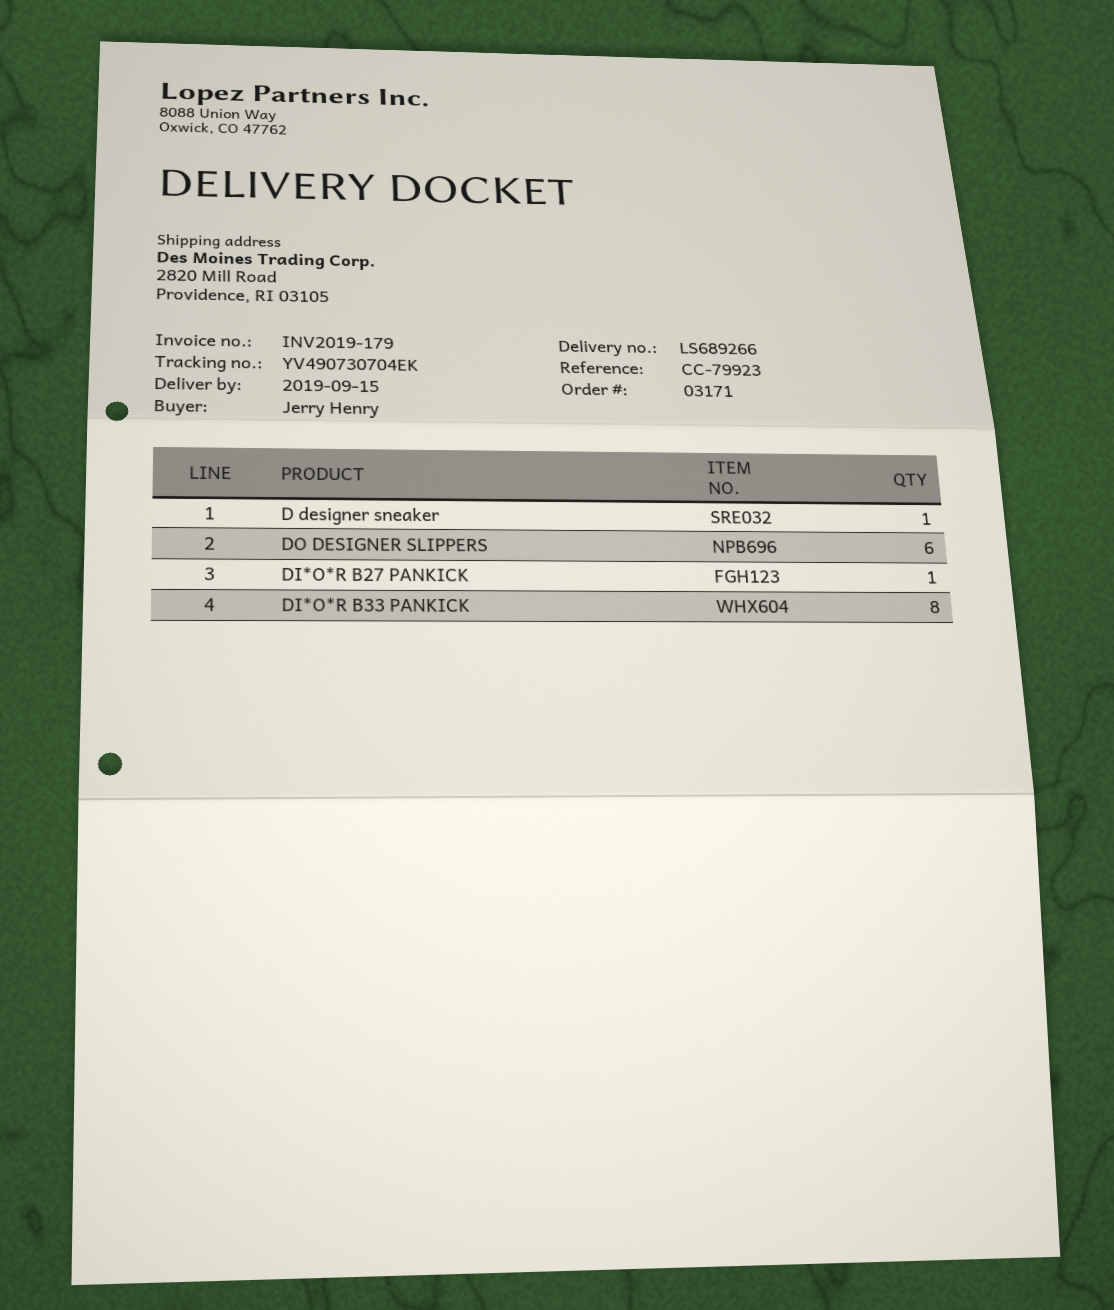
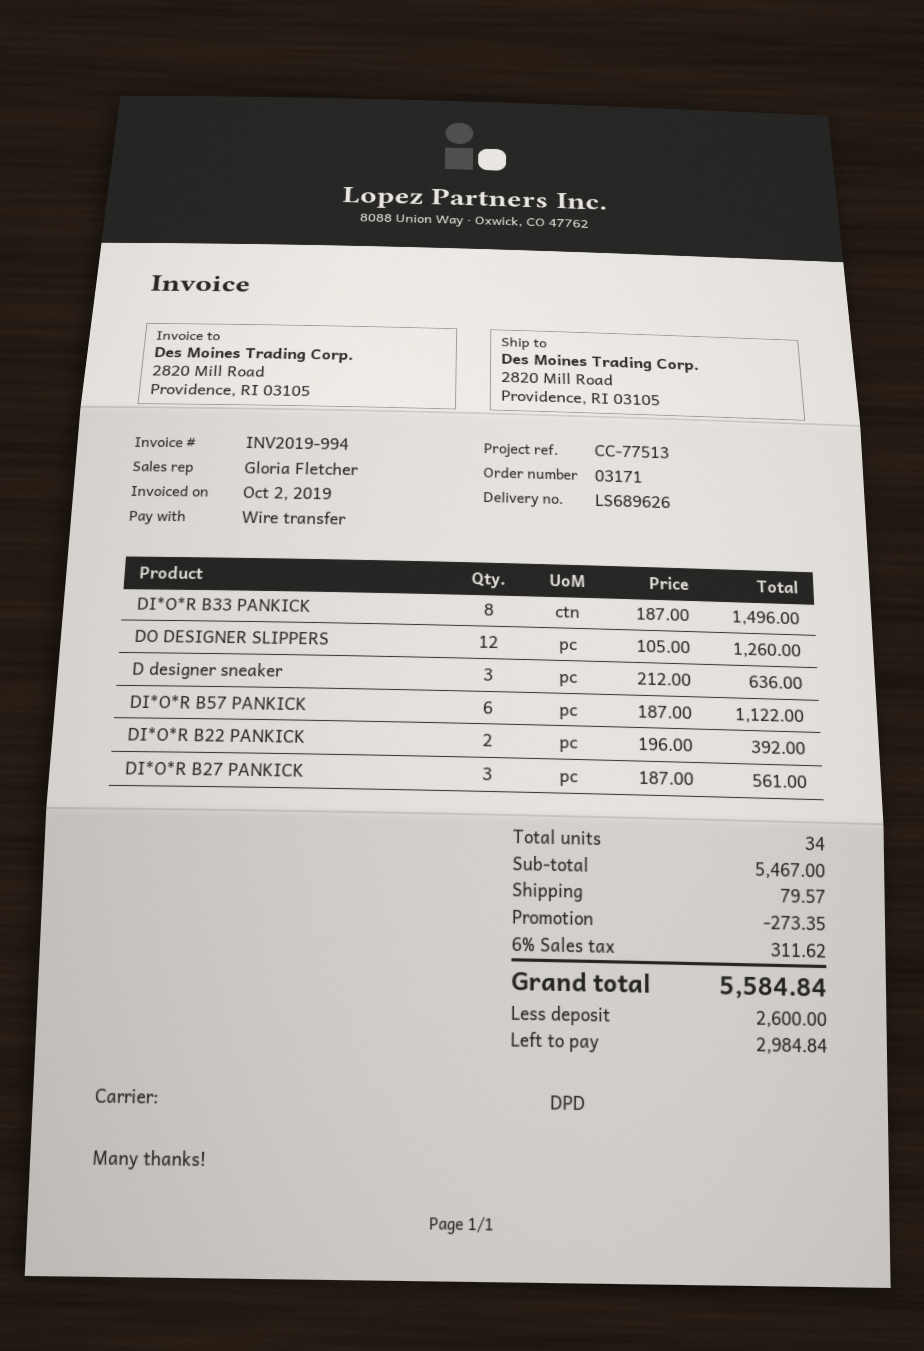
delivery note number: LS689266 -> LS689626
invoice number: INV2019-179 -> INV2019-994
reference: CC-79923 -> CC-77513
D designer sneaker: 1 -> 3
DO DESIGNER SLIPPERS: 6 -> 12
DI*O*R B27 PANKICK: 1 -> 3
DI*O*R B57 PANKICK: none -> 6
DI*O*R B22 PANKICK: none -> 2

